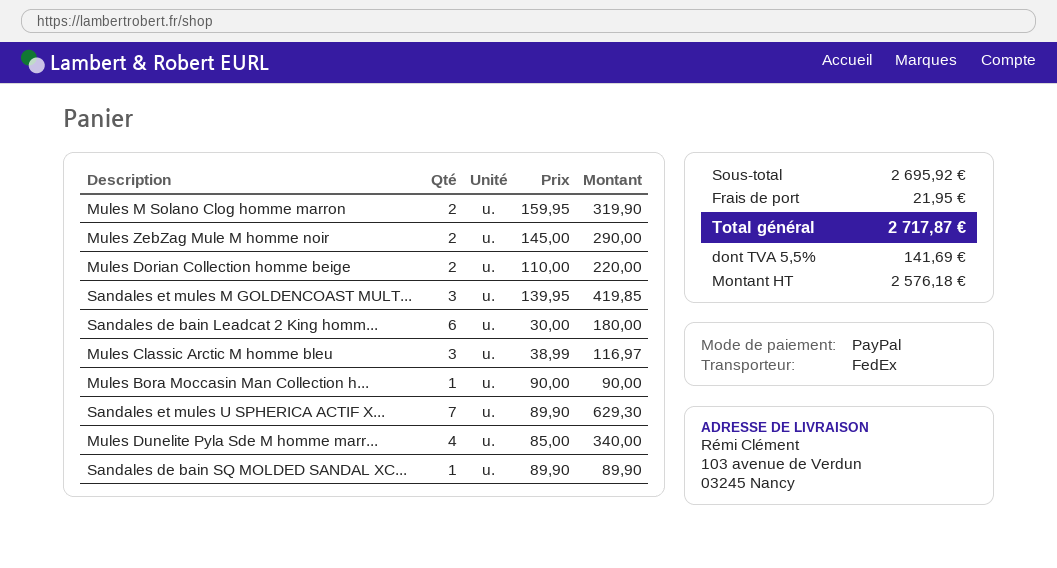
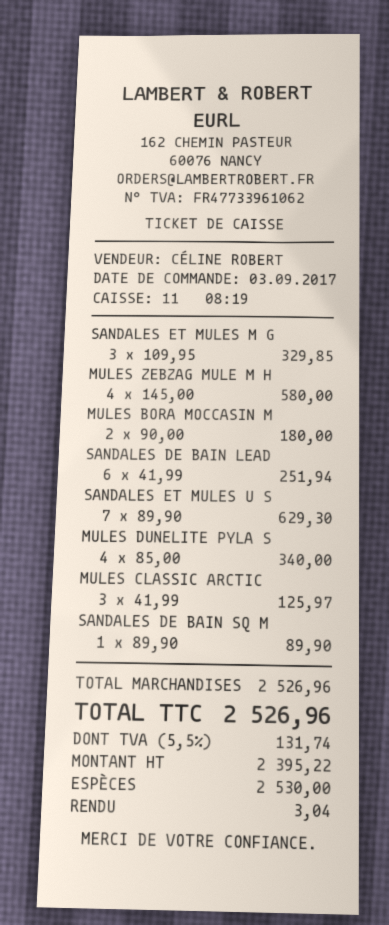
payment method: PayPal -> cash
Mules M Solano Clog homme marron: 2 x 159.95 = 319.90 -> none
Mules ZebZag Mule M homme noir: 2 x 145.00 = 290.00 -> 4 x 145.00 = 580.00
Mules Dorian Collection homme beige: 2 x 110.00 = 220.00 -> none
Sandales et mules M GOLDENCOAST MULT...: 3 x 139.95 = 419.85 -> 3 x 109.95 = 329.85
Sandales de bain Leadcat 2 King homm...: 6 x 30.00 = 180.00 -> 6 x 41.99 = 251.94
Mules Classic Arctic M homme bleu: 3 x 38.99 = 116.97 -> 3 x 41.99 = 125.97
Mules Bora Moccasin Man Collection h...: 1 x 90.00 = 90.00 -> 2 x 90.00 = 180.00
subtotal: 2695.92 -> 2526.96
shipping: 21.95 -> none
net: 2576.18 -> 2395.22
tax: 5.5% = 141.69 -> 5.5% = 131.74
total: 2717.87 -> 2526.96

